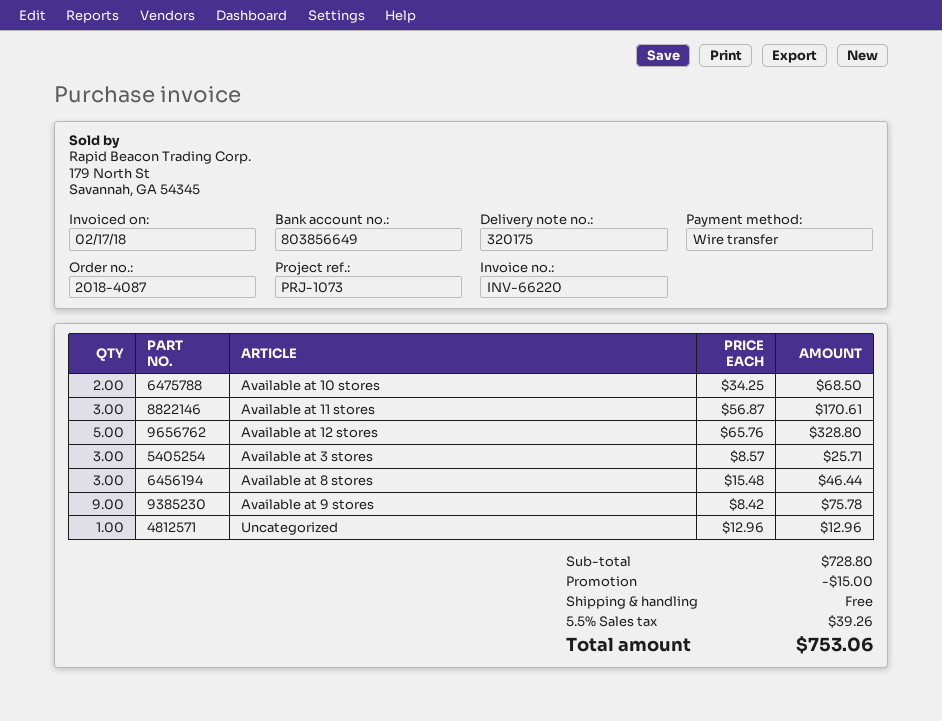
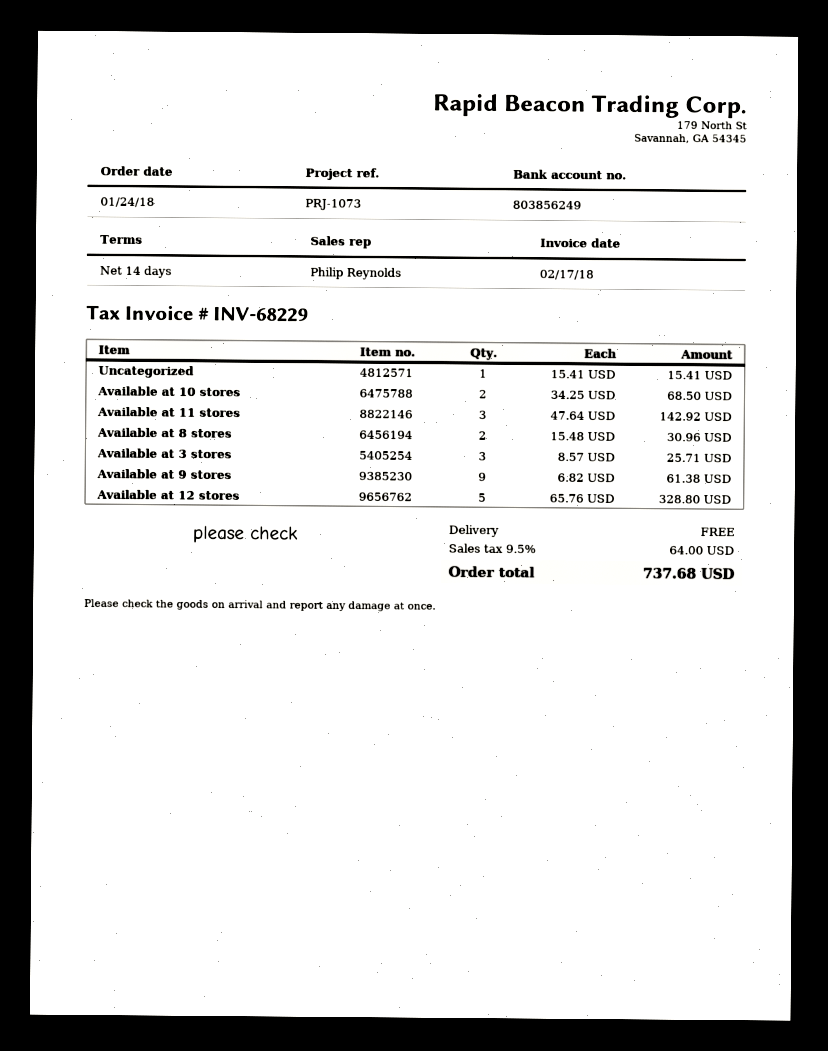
invoice number: INV-66220 -> INV-68229
bank account: 803856649 -> 803856249
Available at 11 stores: 3 x 56.87 = 170.61 -> 3 x 47.64 = 142.92
Available at 8 stores: 3 x 15.48 = 46.44 -> 2 x 15.48 = 30.96
Available at 9 stores: 9 x 8.42 = 75.78 -> 9 x 6.82 = 61.38
Uncategorized: 1 x 12.96 = 12.96 -> 1 x 15.41 = 15.41
discount: 15.00 -> none
tax: 5.5% = 39.26 -> 9.5% = 64.00
total: 753.06 -> 737.68

